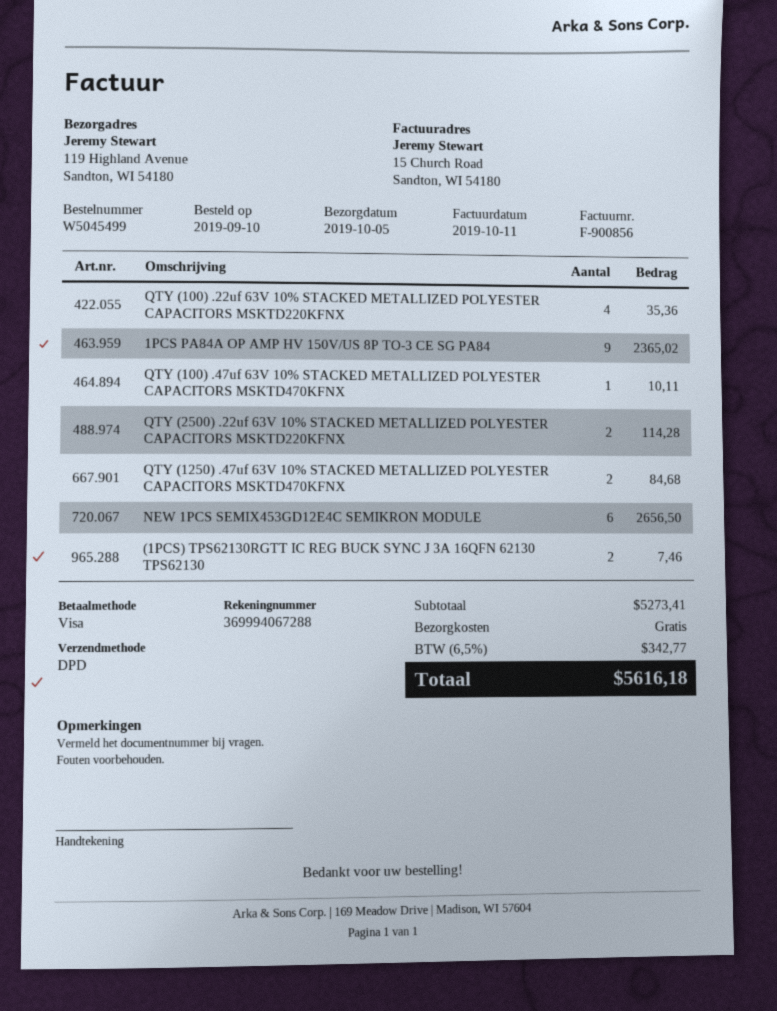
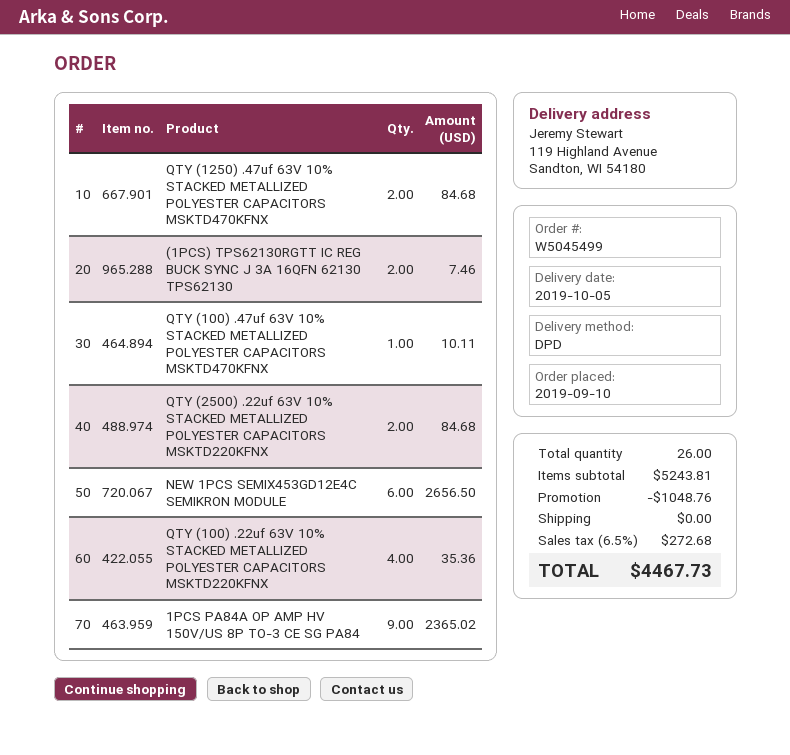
QTY (2500) .22uf 63V 10% STACKED METALLIZED POLYESTER CAPACITORS MSKTD220KFNX: 2 for 114.28 -> 2 for 84.68
subtotal: 5273.41 -> 5243.81
discount: none -> 1048.76
tax: 6.5% = 342.77 -> 6.5% = 272.68
total: 5616.18 -> 4467.73

